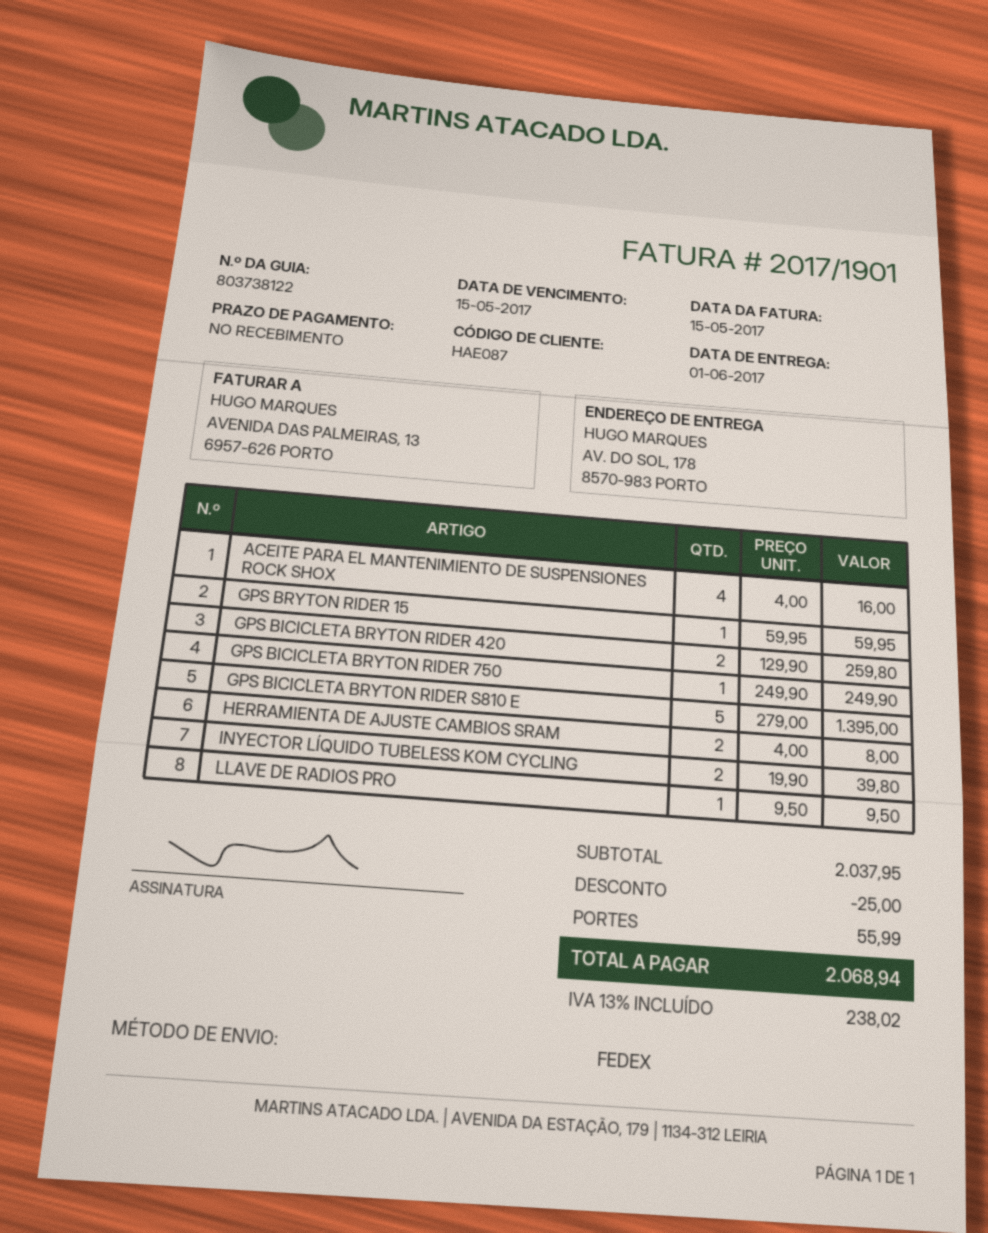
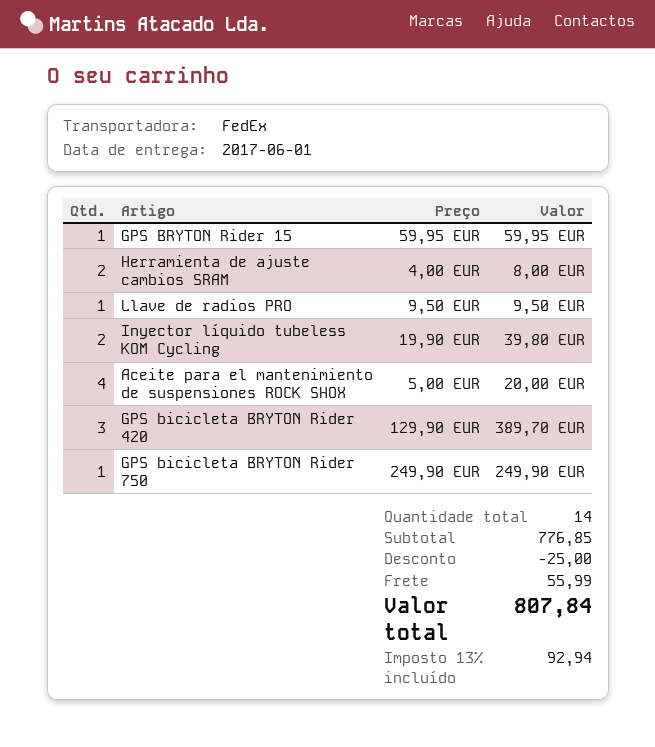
ACEITE PARA EL MANTENIMIENTO DE SUSPENSIONES ROCK SHOX: 4 x 4.00 = 16.00 -> 4 x 5.00 = 20.00
GPS BICICLETA BRYTON RIDER 420: 2 x 129.90 = 259.80 -> 3 x 129.90 = 389.70
GPS BICICLETA BRYTON RIDER S810 E: 5 x 279.00 = 1395.00 -> none
subtotal: 2037.95 -> 776.85
tax: 13% = 238.02 -> 13% = 92.94
total: 2068.94 -> 807.84

